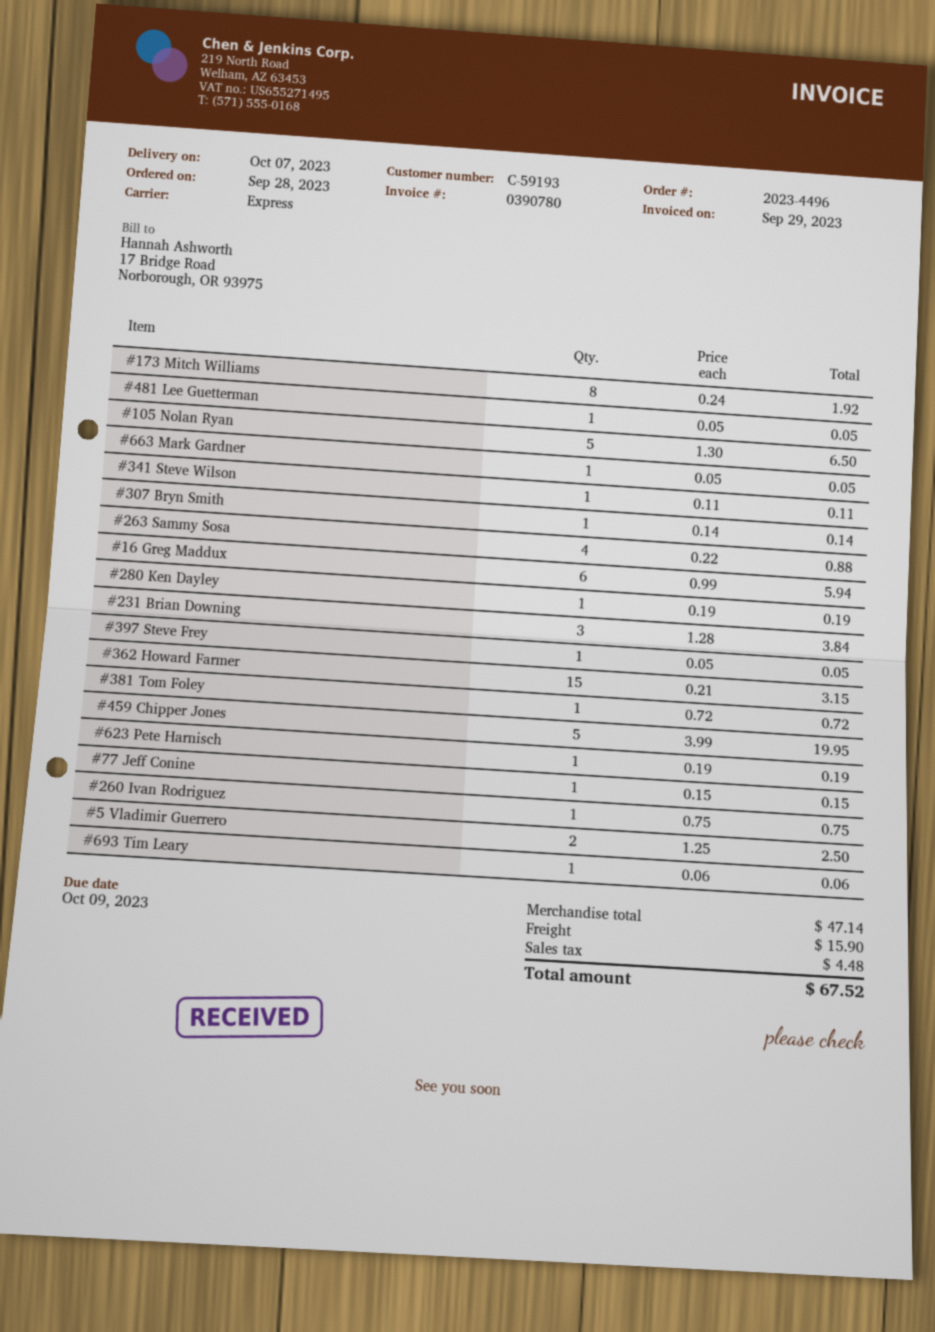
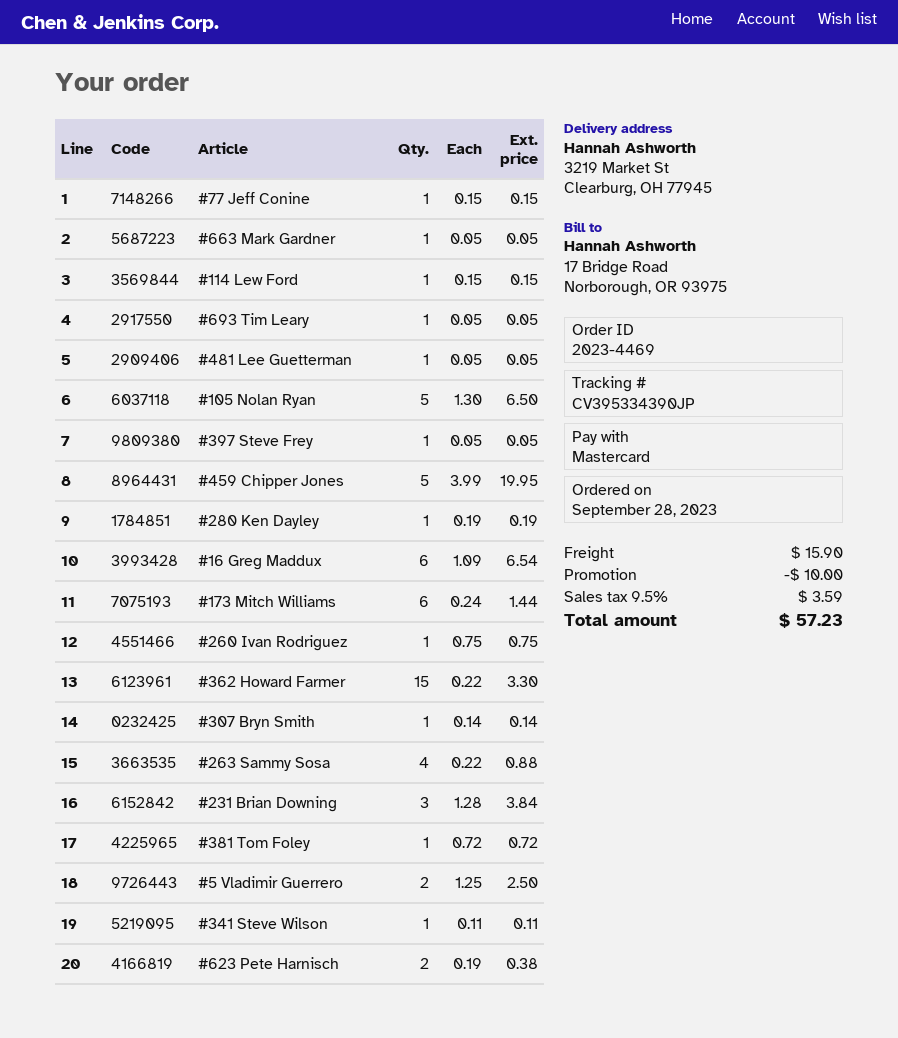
order number: 2023-4496 -> 2023-4469
#173 Mitch Williams: 8 x 0.24 = 1.92 -> 6 x 0.24 = 1.44
#16 Greg Maddux: 6 x 0.99 = 5.94 -> 6 x 1.09 = 6.54
#362 Howard Farmer: 15 x 0.21 = 3.15 -> 15 x 0.22 = 3.30
#623 Pete Harnisch: 1 x 0.19 = 0.19 -> 2 x 0.19 = 0.38
#693 Tim Leary: 1 x 0.06 = 0.06 -> 1 x 0.05 = 0.05
#114 Lew Ford: none -> 1 x 0.15 = 0.15
discount: none -> 10.00
tax: 4.48 -> 3.59
total: 67.52 -> 57.23

